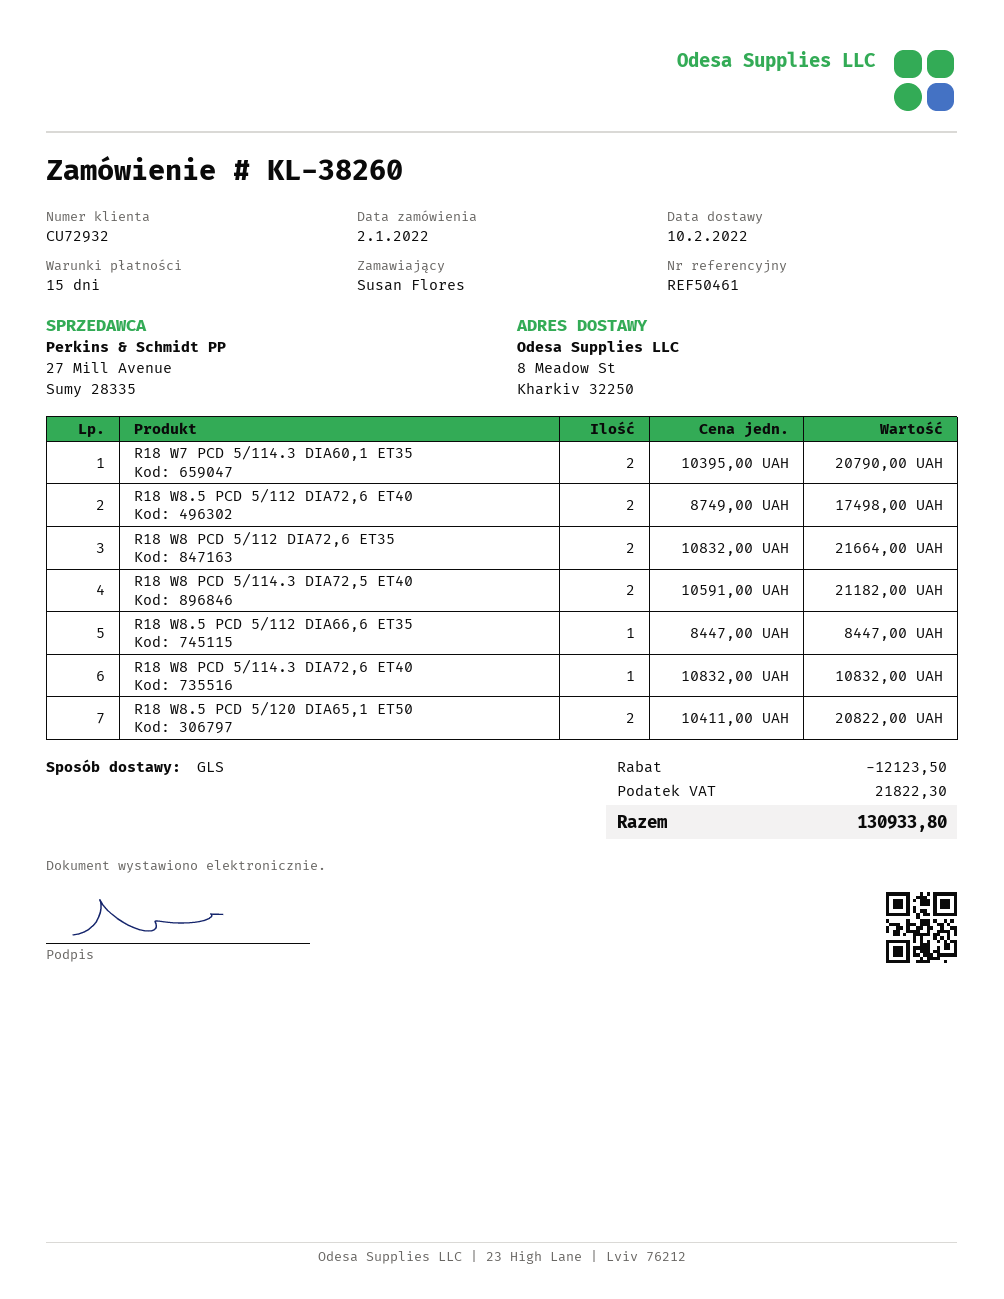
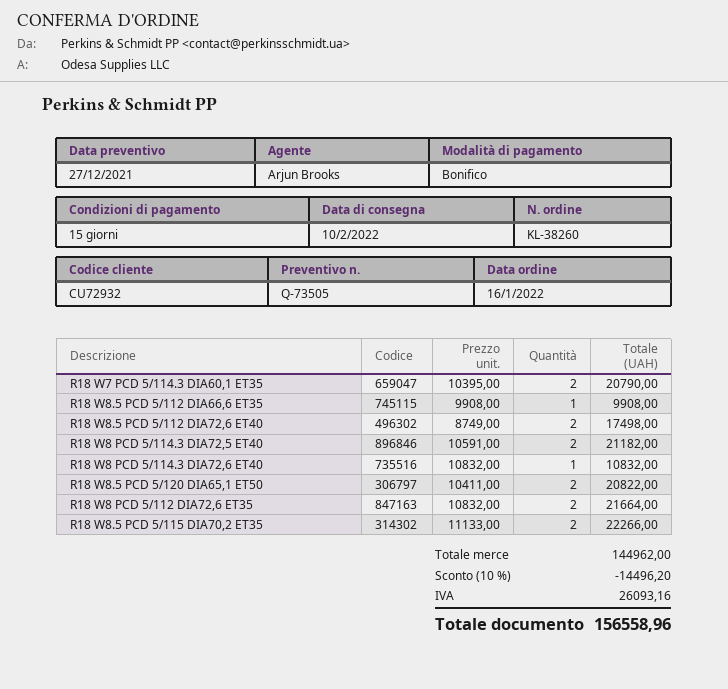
order date: 2022-01-02 -> 2022-01-16
R18 W8.5 PCD 5/112 DIA66,6 ET35: 1 x 8447.00 = 8447.00 -> 1 x 9908.00 = 9908.00
R18 W8.5 PCD 5/115 DIA70,2 ET35: none -> 2 x 11133.00 = 22266.00
discount: 12123.50 -> 14496.20
tax: 21822.30 -> 26093.16
total: 130933.80 -> 156558.96

